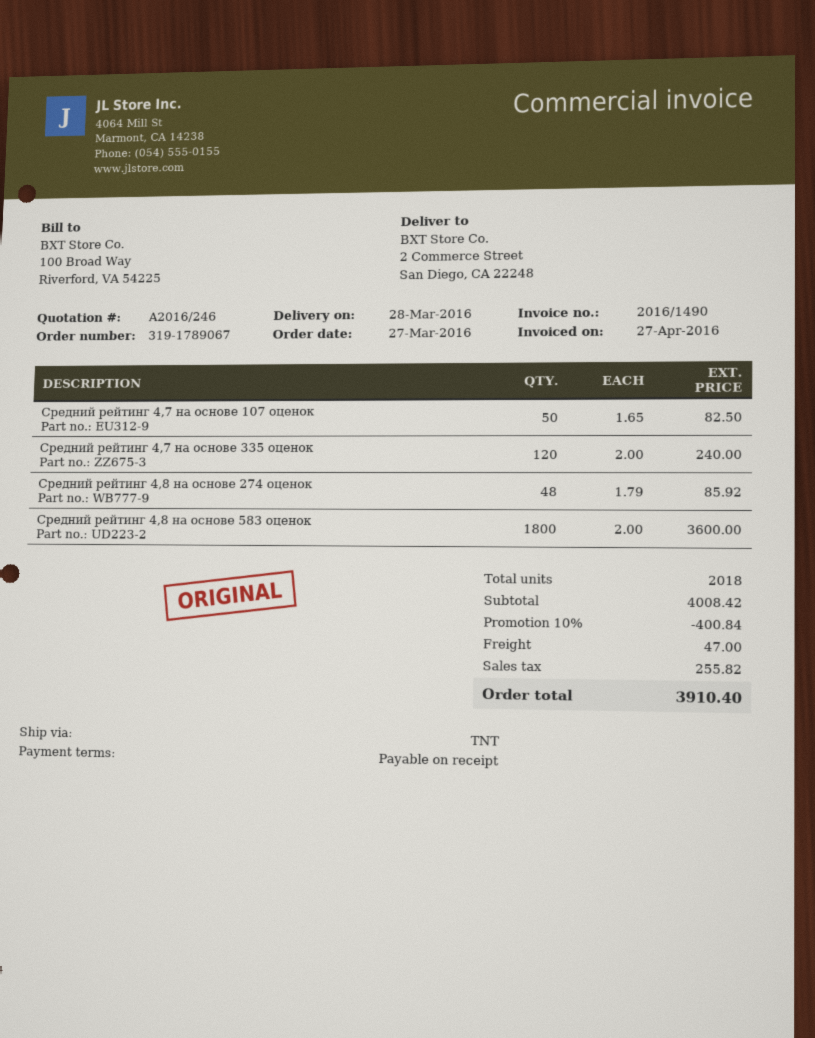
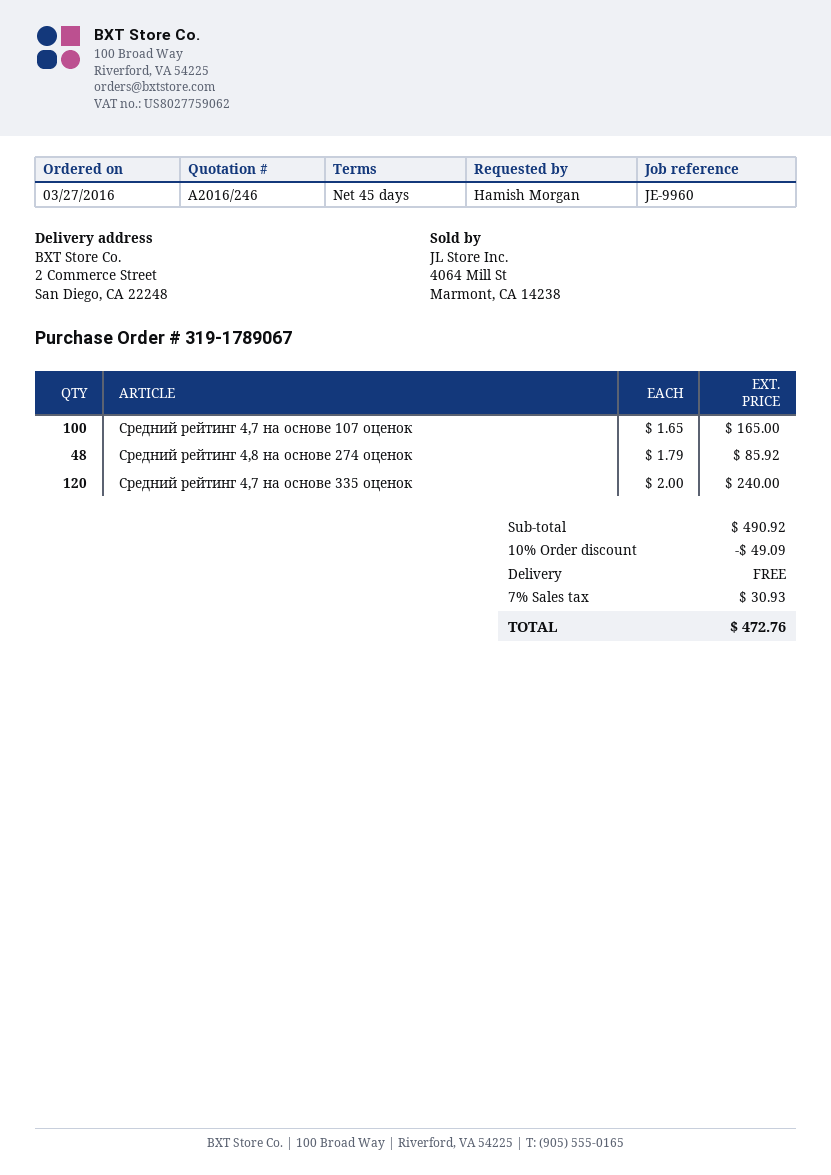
payment terms: on receipt -> 45 days
Средний рейтинг 4,7 на основе 107 оценок: 50 x 1.65 = 82.50 -> 100 x 1.65 = 165.00
Средний рейтинг 4,8 на основе 583 оценок: 1800 x 2.00 = 3600.00 -> none
subtotal: 4008.42 -> 490.92
discount: 10% = 400.84 -> 10% = 49.09
shipping: 47.00 -> 0.00
tax: 255.82 -> 30.93
total: 3910.40 -> 472.76

